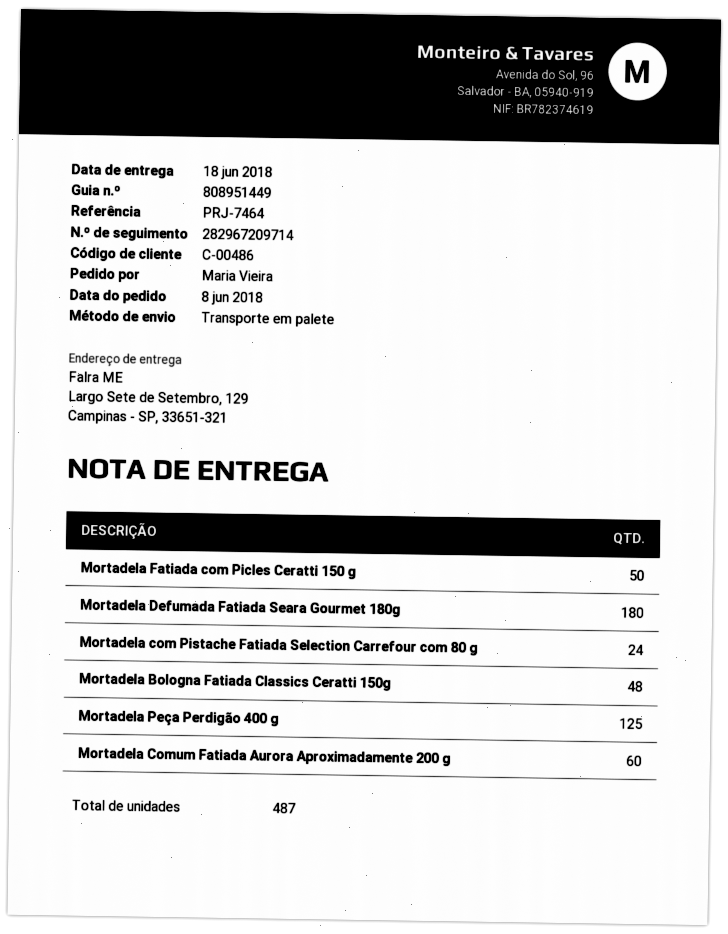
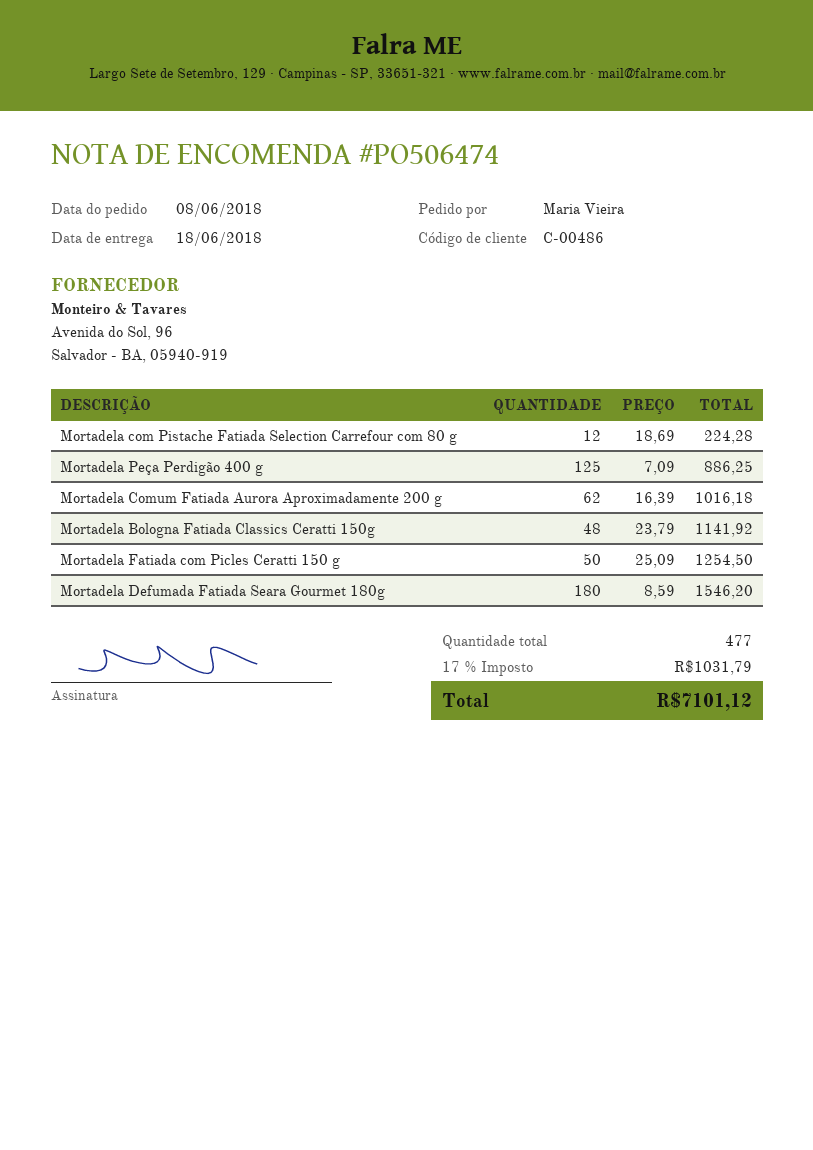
Mortadela com Pistache Fatiada Selection Carrefour com 80 g: 24 -> 12
Mortadela Comum Fatiada Aurora Aproximadamente 200 g: 60 -> 62
total quantity: 487 -> 477

